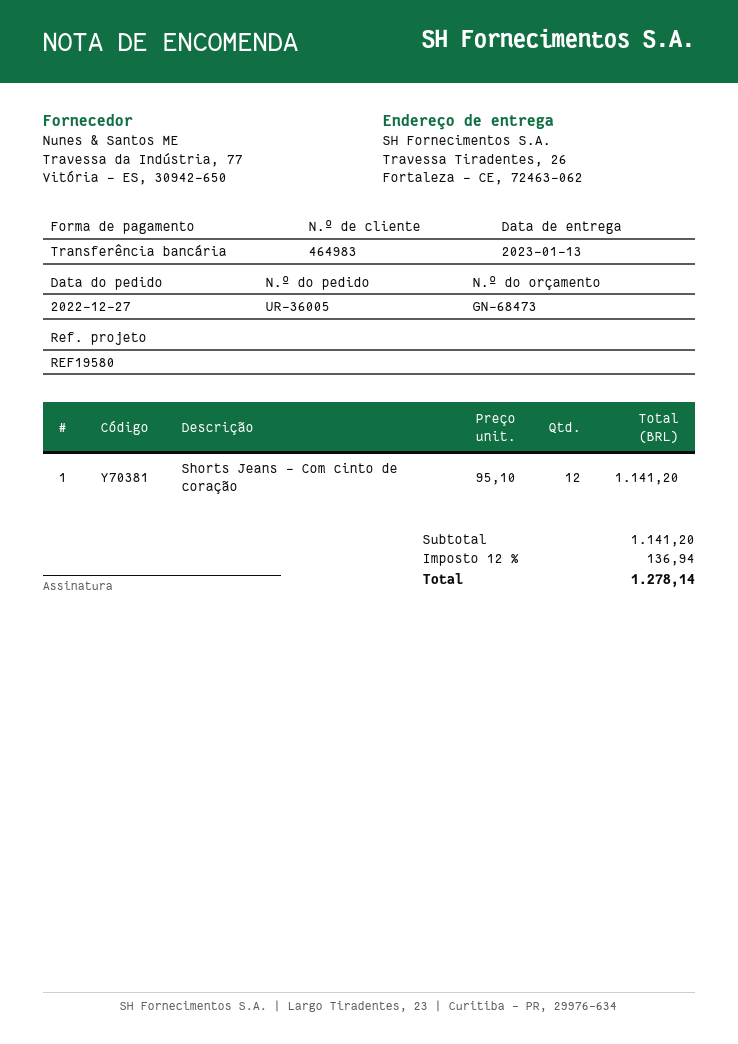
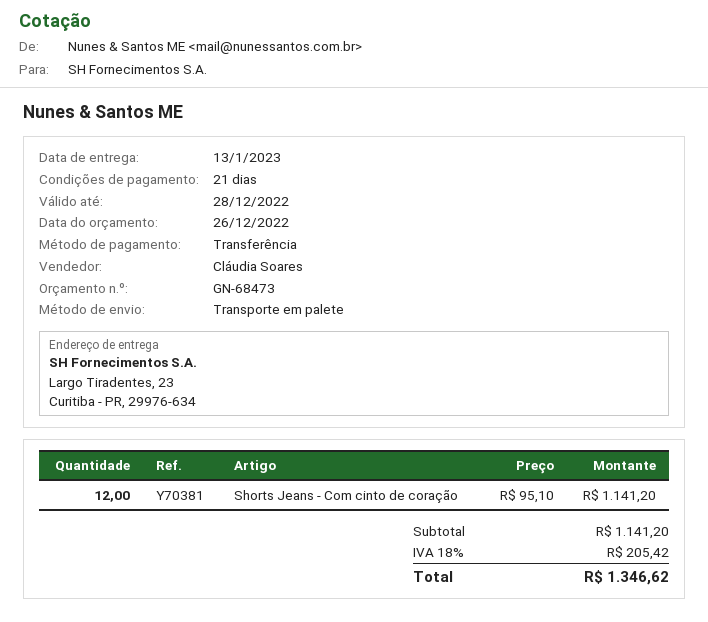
ship to: Travessa Tiradentes, 26, Fortaleza - CE, 72463-062 -> Largo Tiradentes, 23, Curitiba - PR, 29976-634
tax: 12% = 136.94 -> 18% = 205.42
total: 1278.14 -> 1346.62

